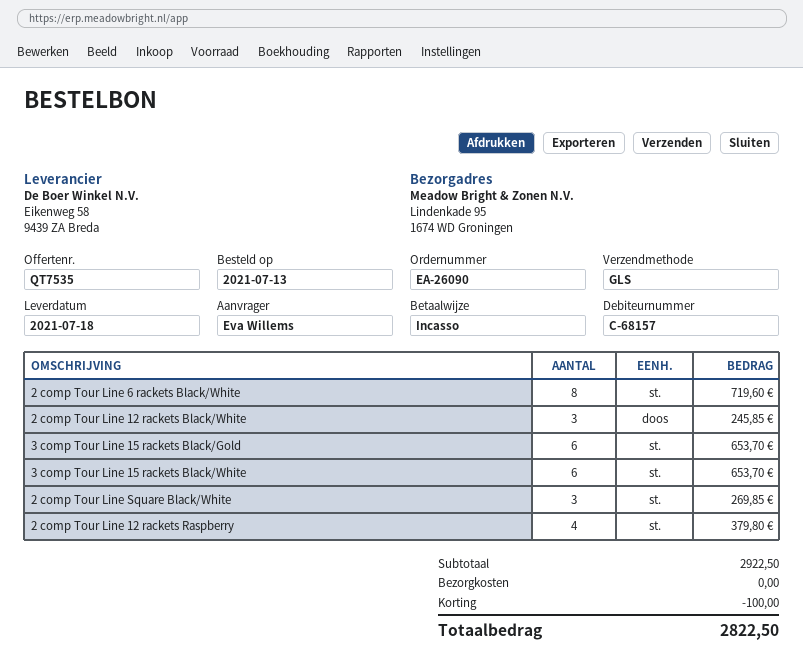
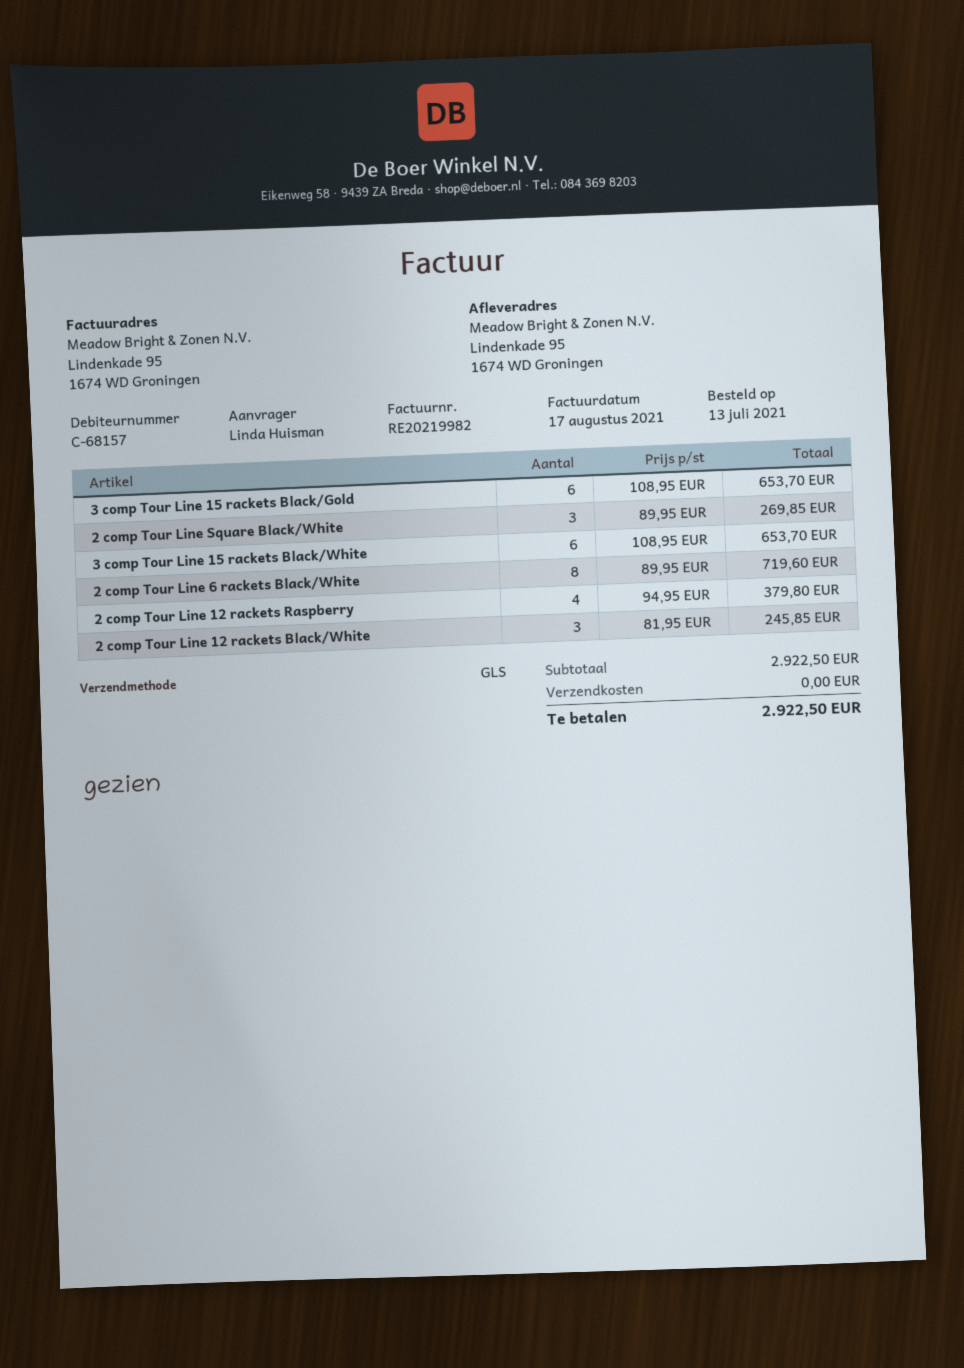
ordered by: Eva Willems -> Linda Huisman
discount: 100.00 -> none
total: 2822.50 -> 2922.50

